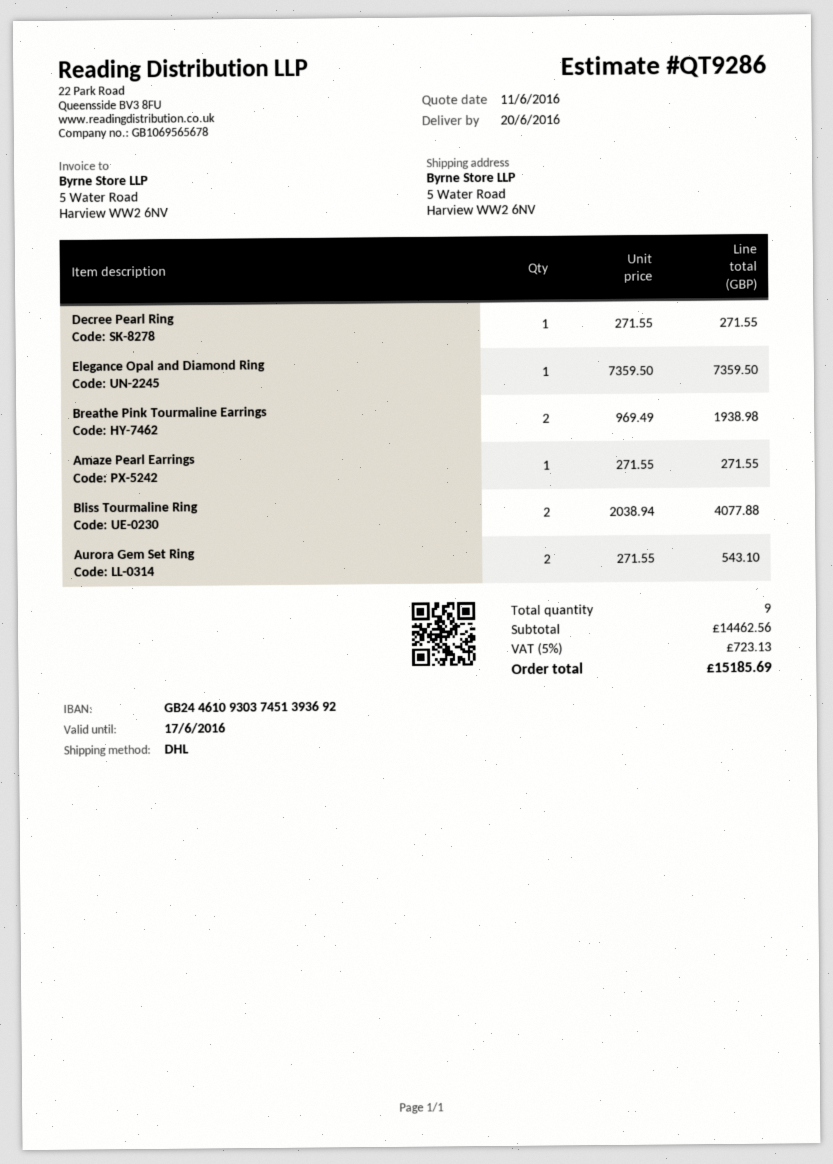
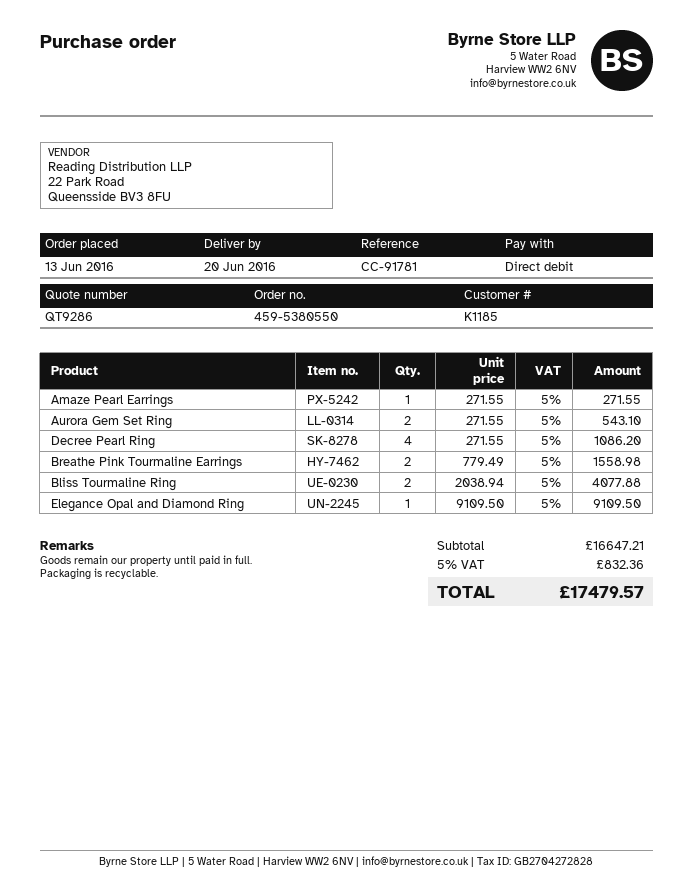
Decree Pearl Ring: 1 x 271.55 = 271.55 -> 4 x 271.55 = 1086.20
Elegance Opal and Diamond Ring: 1 x 7359.50 = 7359.50 -> 1 x 9109.50 = 9109.50
Breathe Pink Tourmaline Earrings: 2 x 969.49 = 1938.98 -> 2 x 779.49 = 1558.98
subtotal: 14462.56 -> 16647.21
tax: 5% = 723.13 -> 5% = 832.36
total: 15185.69 -> 17479.57

